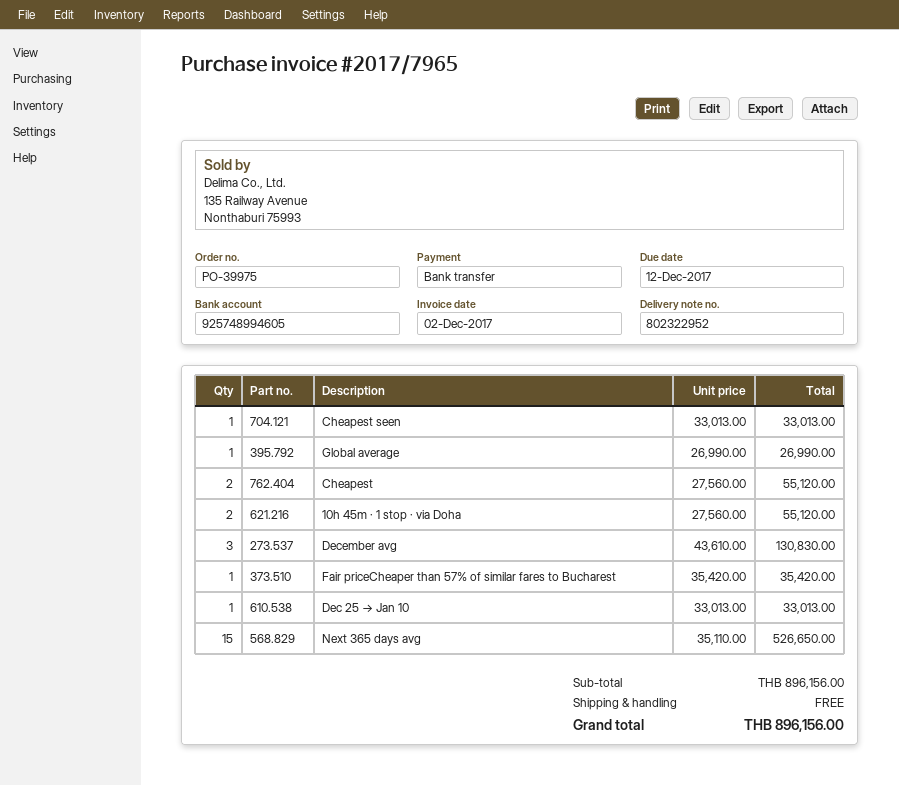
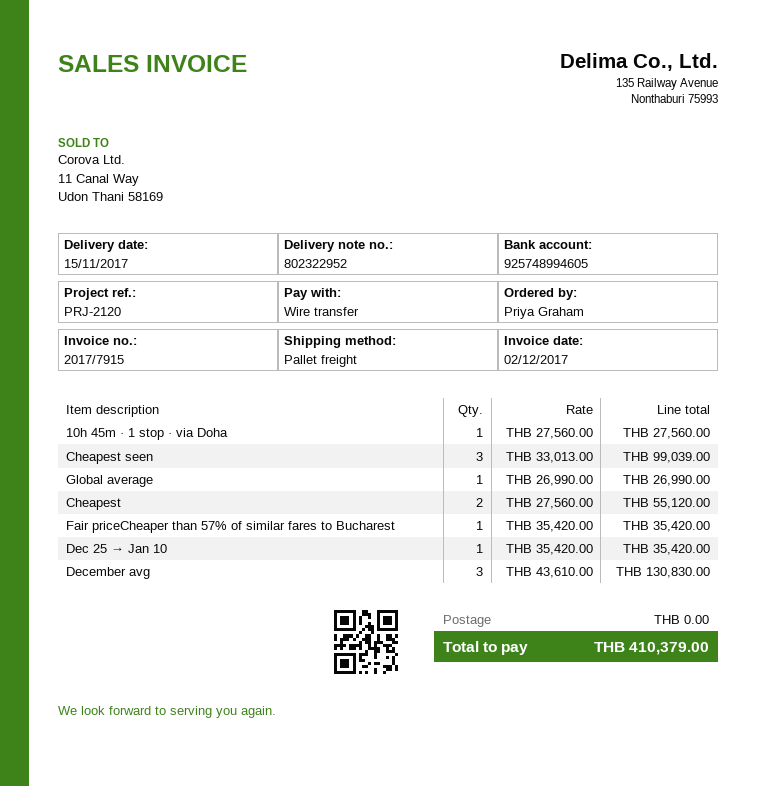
invoice number: 2017/7965 -> 2017/7915
Cheapest seen: 1 x 33013.00 = 33013.00 -> 3 x 33013.00 = 99039.00
10h 45m · 1 stop · via Doha: 2 x 27560.00 = 55120.00 -> 1 x 27560.00 = 27560.00
Dec 25 → Jan 10: 1 x 33013.00 = 33013.00 -> 1 x 35420.00 = 35420.00
Next 365 days avg: 15 x 35110.00 = 526650.00 -> none
total: 896156.00 -> 410379.00

